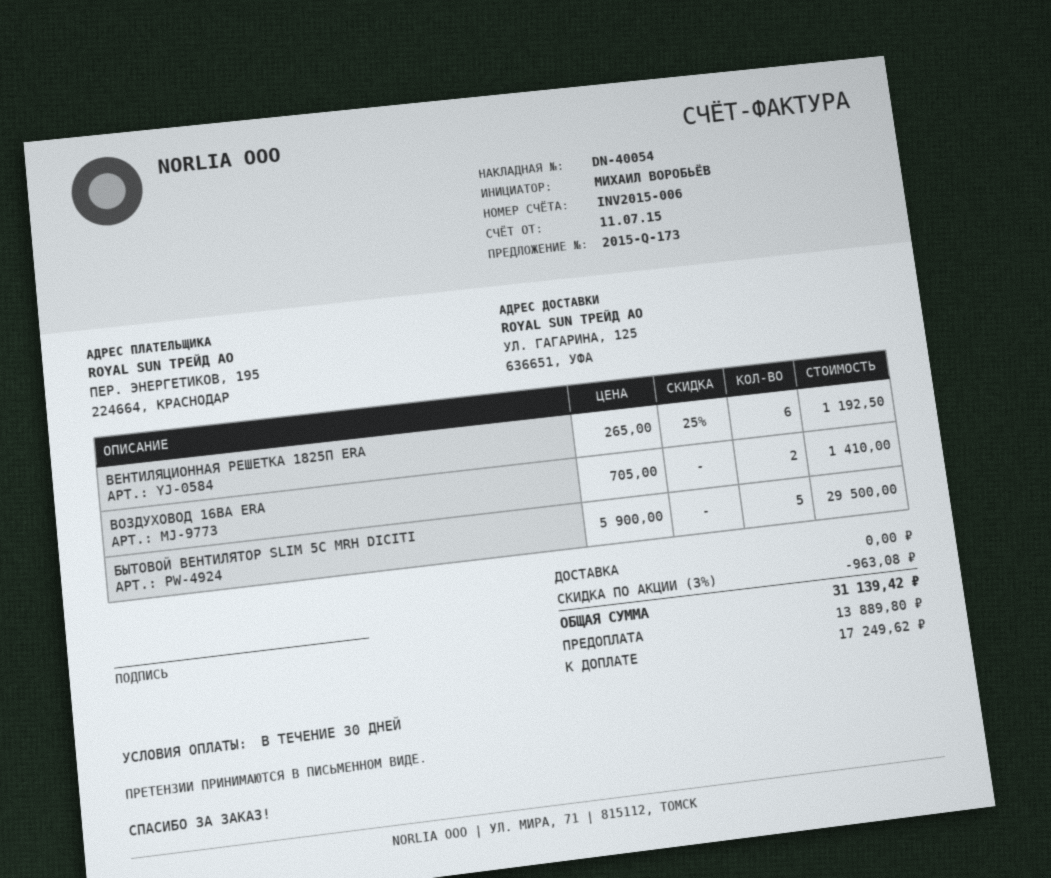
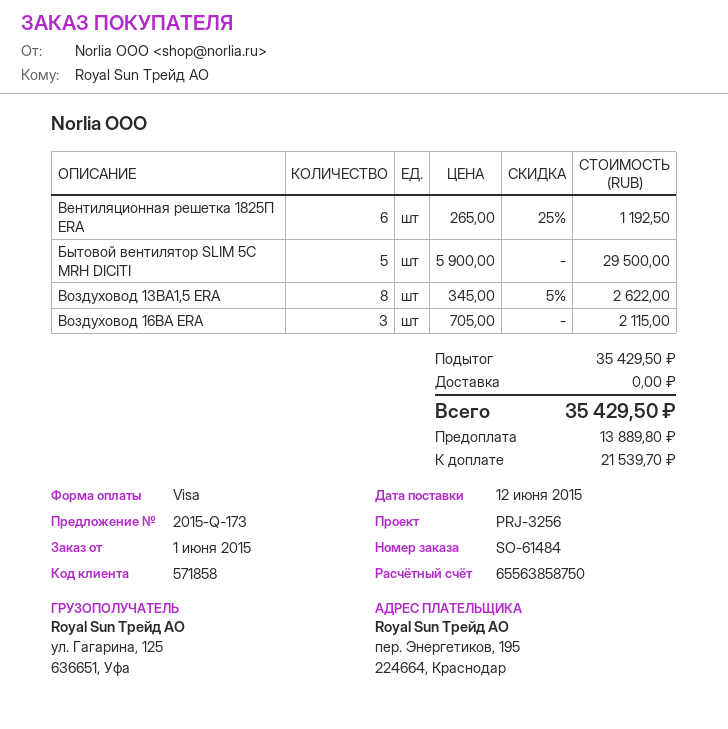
ВОЗДУХОВОД 16ВА ERA: 2 x 705.00 = 1410.00 -> 3 x 705.00 = 2115.00
Воздуховод 13ВА1,5 ERA: none -> 8 x 345.00 - 5% = 2622.00
discount: 3% = 963.08 -> none
total: 31139.42 -> 35429.50
balance: 17249.62 -> 21539.70

